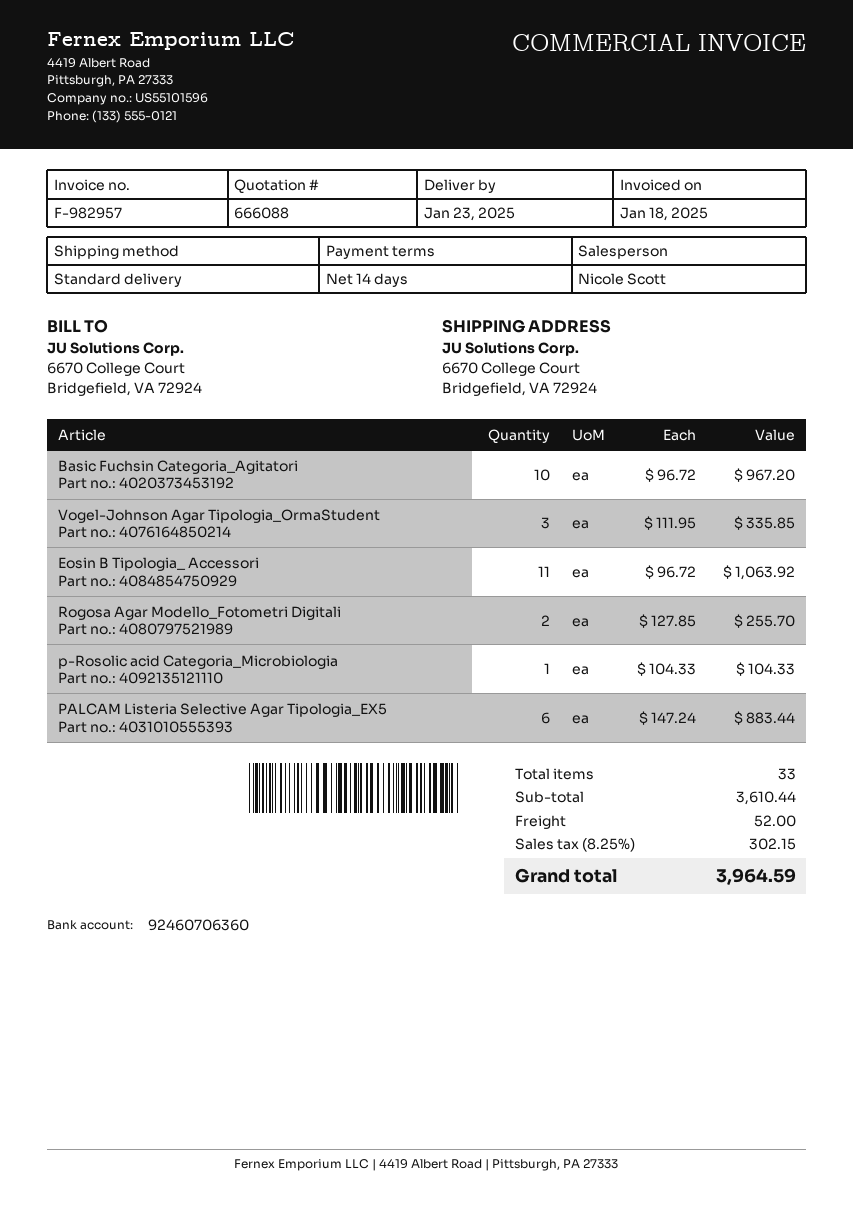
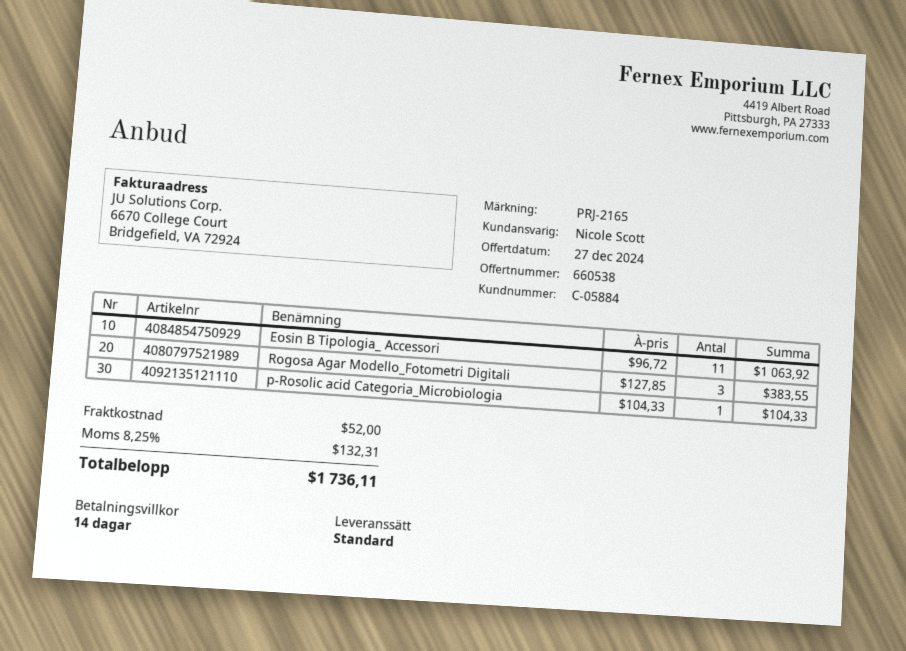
quote number: 666088 -> 660538
Basic Fuchsin Categoria_Agitatori: 10 x 96.72 = 967.20 -> none
Vogel-Johnson Agar Tipologia_OrmaStudent: 3 x 111.95 = 335.85 -> none
Rogosa Agar Modello_Fotometri Digitali: 2 x 127.85 = 255.70 -> 3 x 127.85 = 383.55
PALCAM Listeria Selective Agar Tipologia_EX5: 6 x 147.24 = 883.44 -> none
tax: 8.25% = 302.15 -> 8.25% = 132.31
total: 3964.59 -> 1736.11

